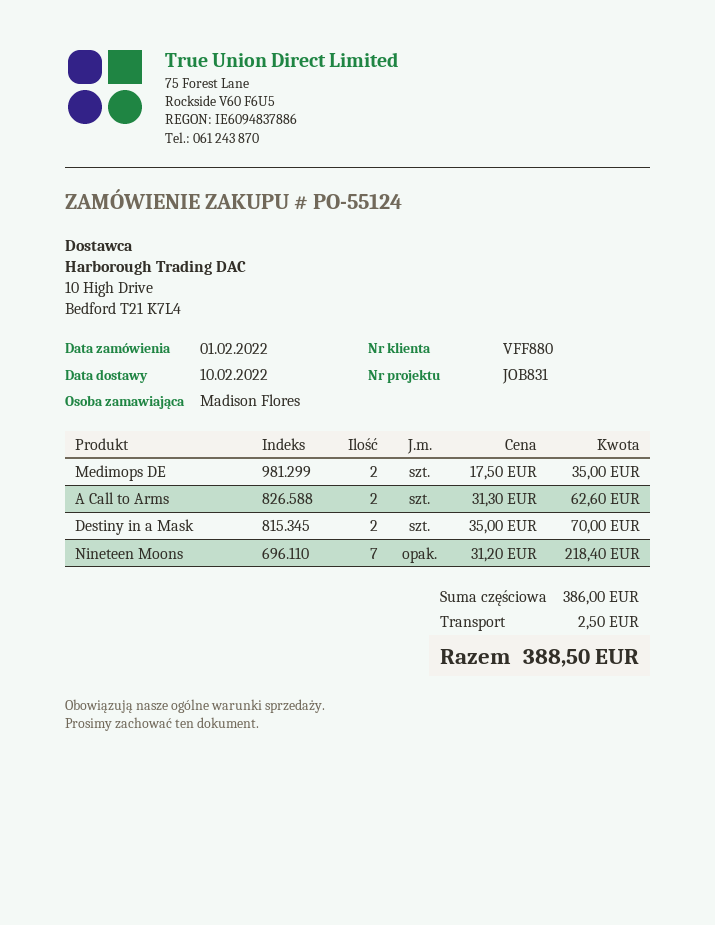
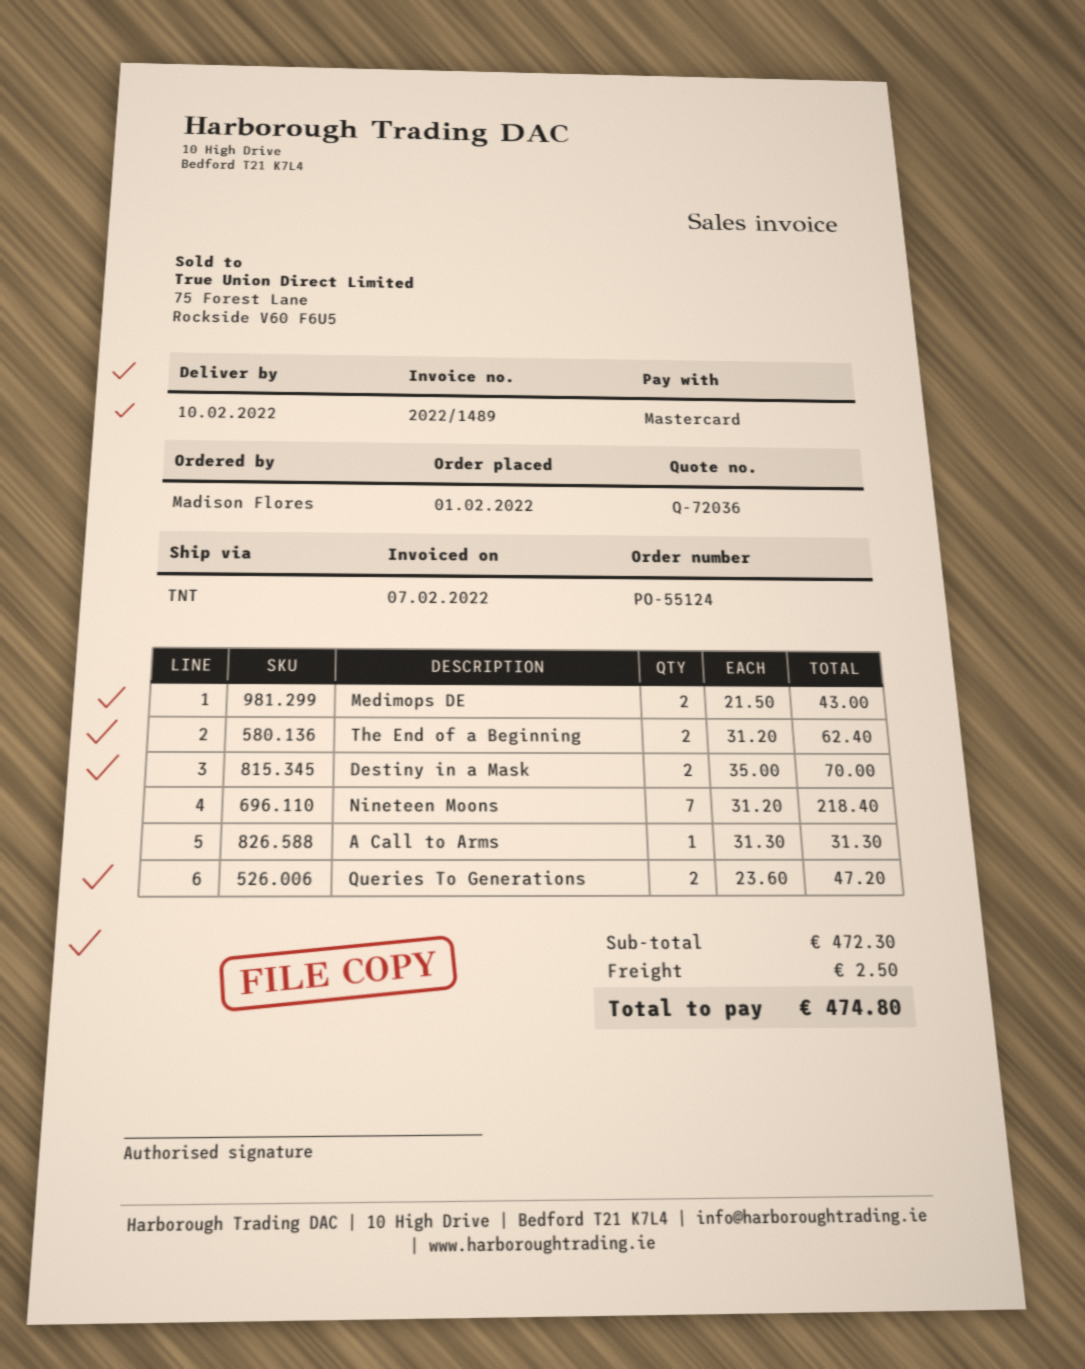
Medimops DE: 2 x 17.50 = 35.00 -> 2 x 21.50 = 43.00
A Call to Arms: 2 x 31.30 = 62.60 -> 1 x 31.30 = 31.30
The End of a Beginning: none -> 2 x 31.20 = 62.40
Queries To Generations: none -> 2 x 23.60 = 47.20
subtotal: 386.00 -> 472.30
total: 388.50 -> 474.80

